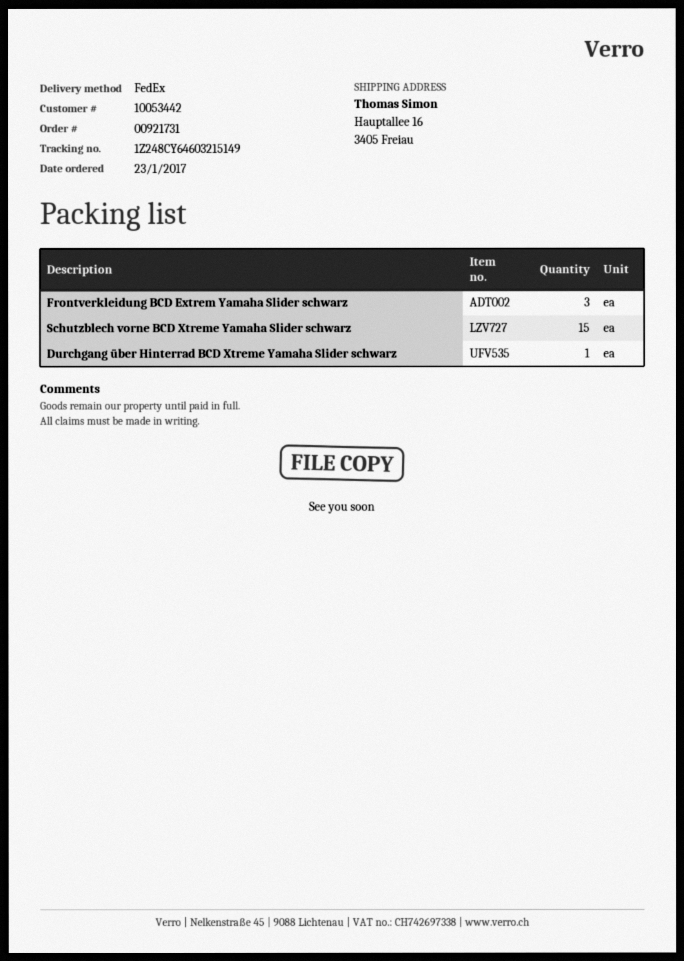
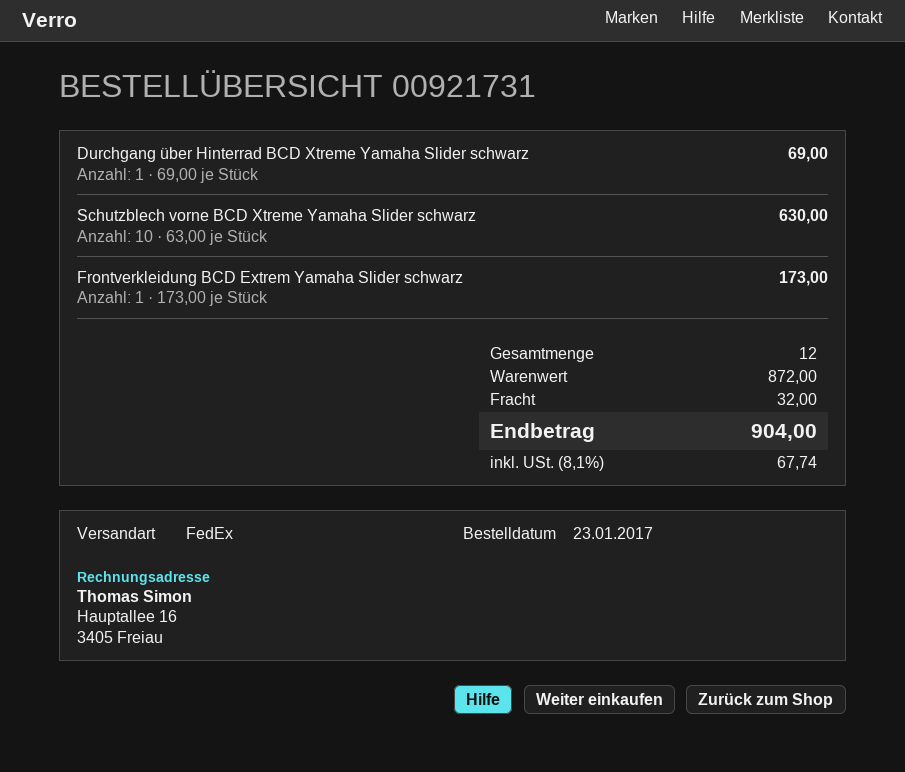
Frontverkleidung BCD Extrem Yamaha Slider schwarz: 3 -> 1
Schutzblech vorne BCD Xtreme Yamaha Slider schwarz: 15 -> 10

